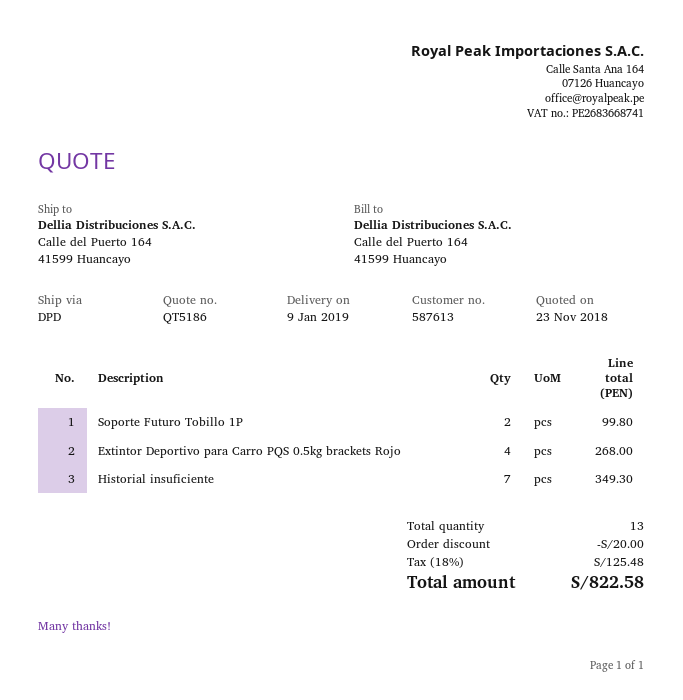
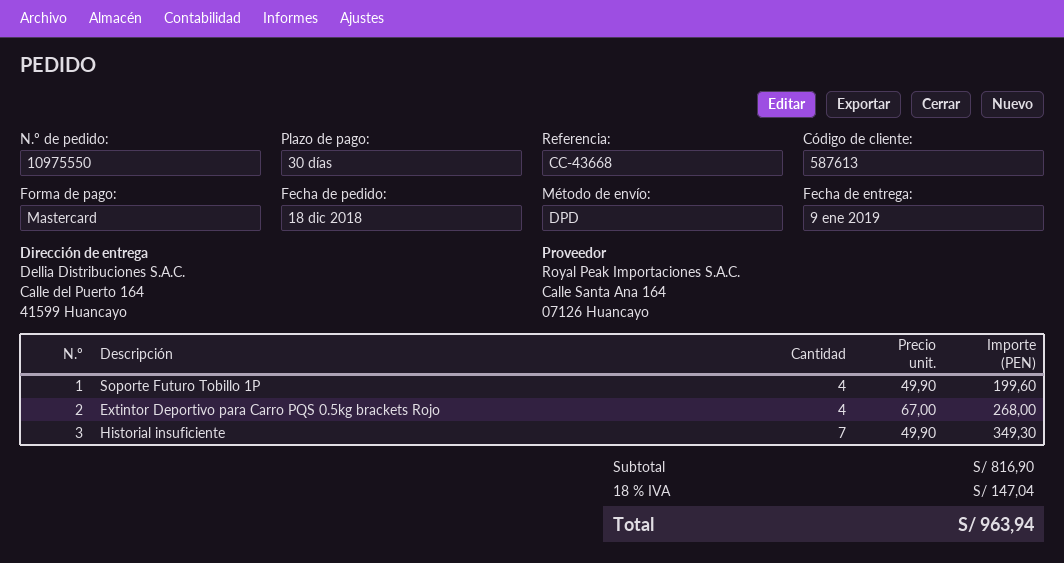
Soporte Futuro Tobillo 1P: 2 for 99.80 -> 4 for 199.60
discount: 20.00 -> none
tax: 18% = 125.48 -> 18% = 147.04
total: 822.58 -> 963.94

